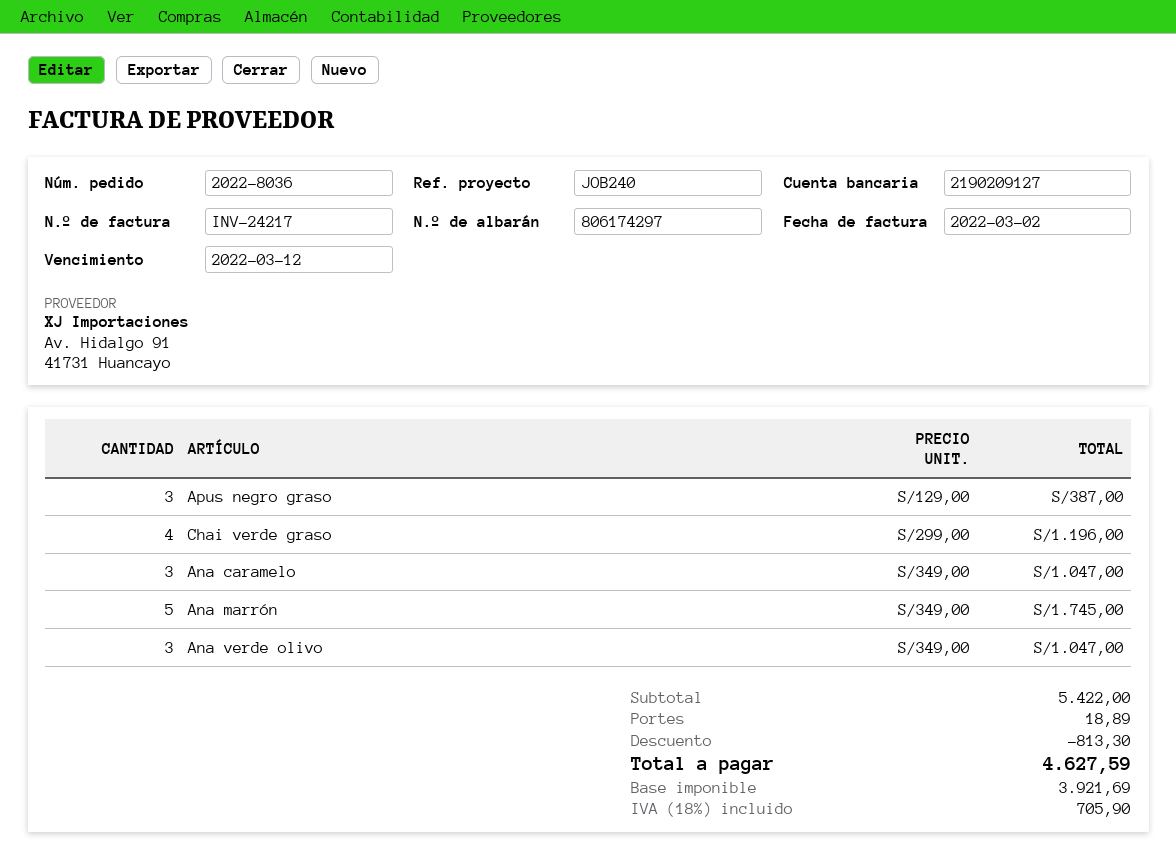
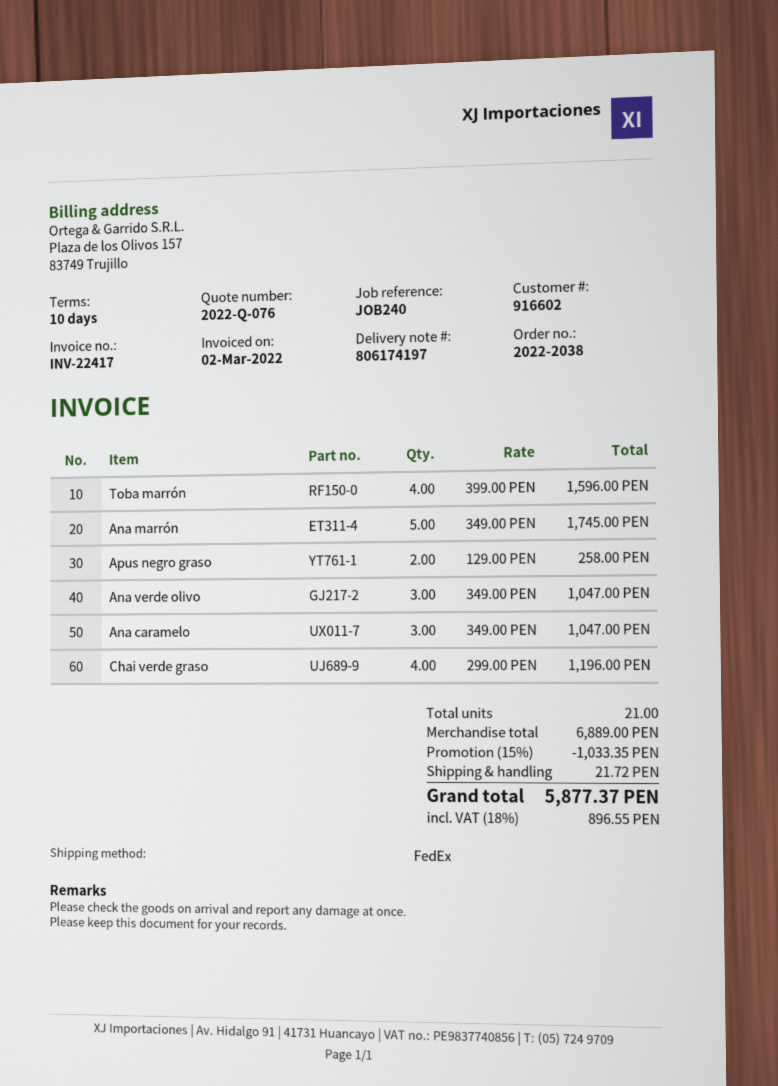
order number: 2022-8036 -> 2022-2038
delivery note number: 806174297 -> 806174197
invoice number: INV-24217 -> INV-22417
Apus negro graso: 3 x 129.00 = 387.00 -> 2 x 129.00 = 258.00
Toba marrón: none -> 4 x 399.00 = 1596.00
subtotal: 5422.00 -> 6889.00
discount: 813.30 -> 1033.35
shipping: 18.89 -> 21.72
tax: 18% = 705.90 -> 18% = 896.55
total: 4627.59 -> 5877.37

